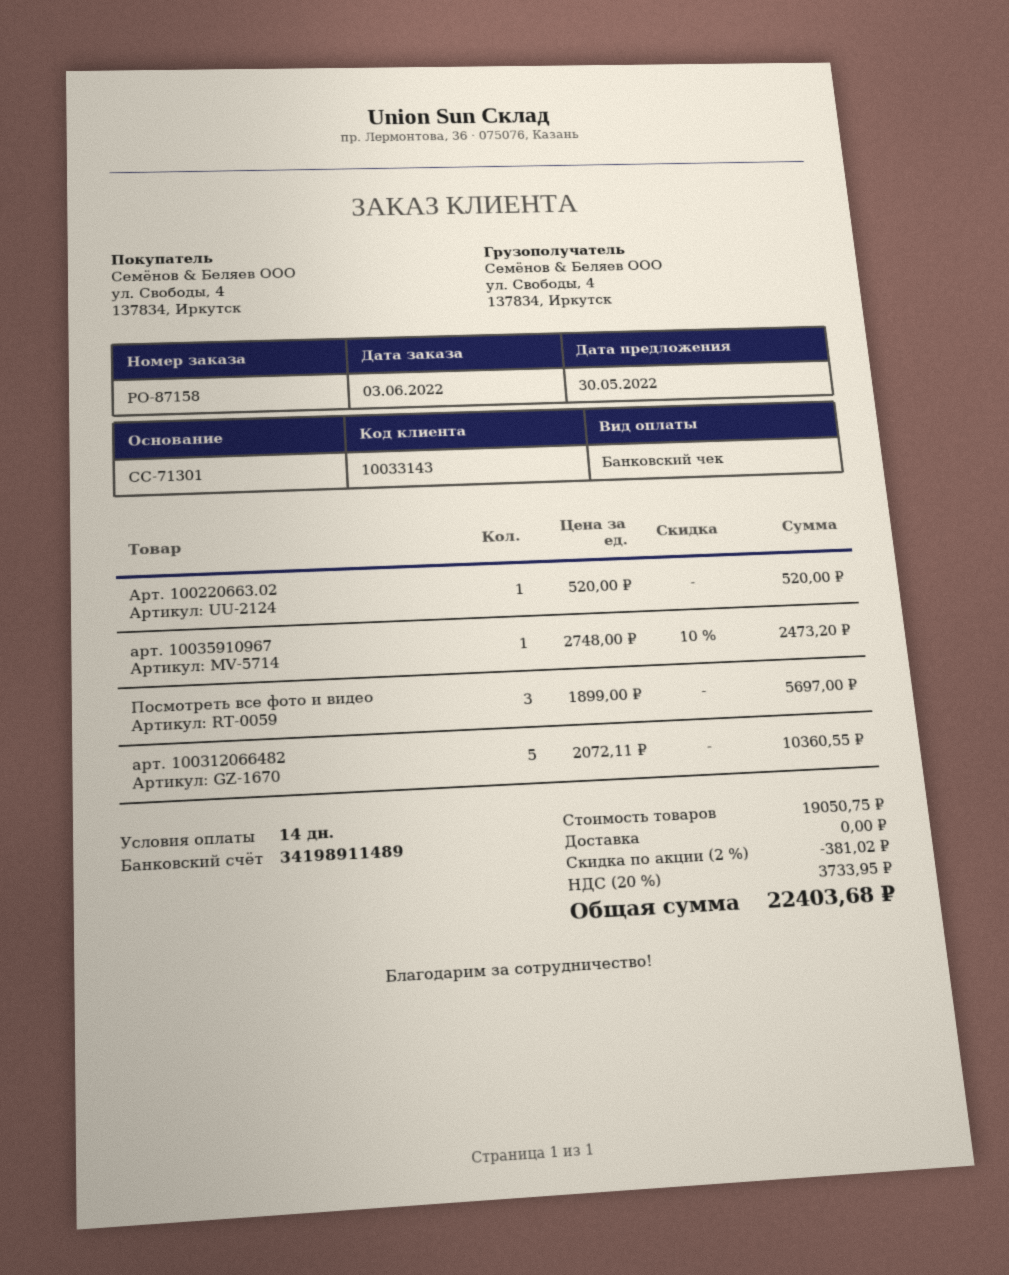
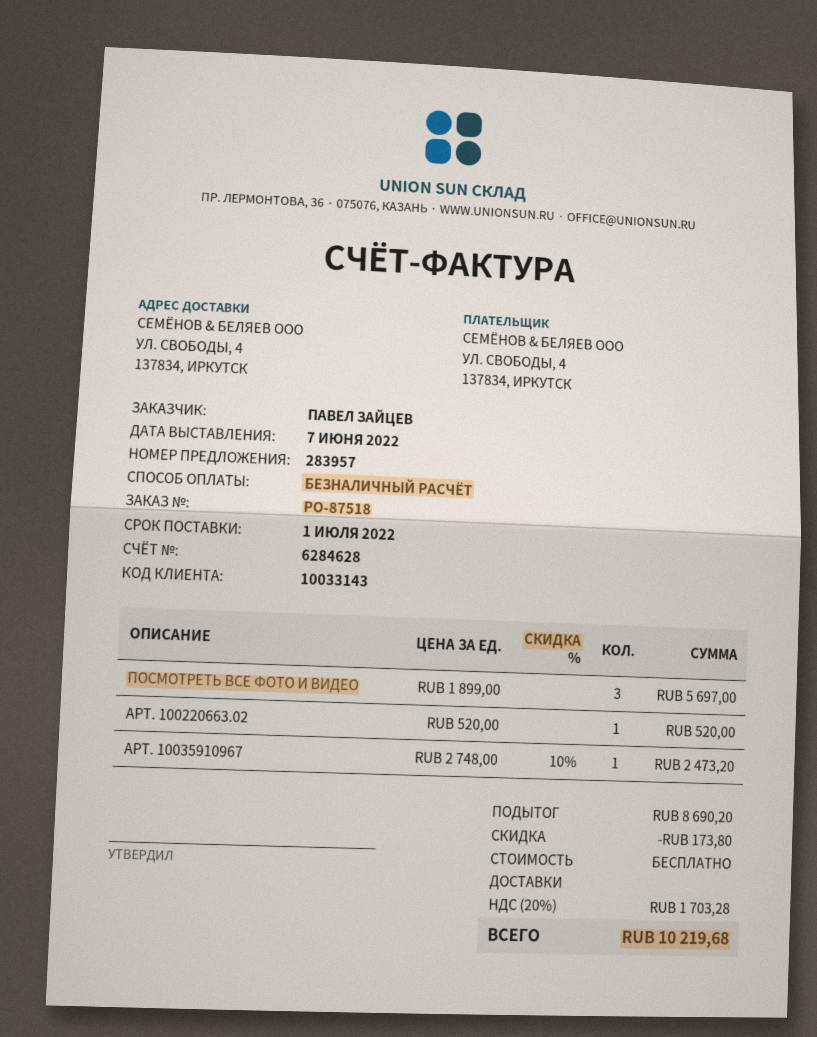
order number: PO-87158 -> PO-87518
payment method: cheque -> bank transfer
арт. 100312066482: 5 x 2072.11 = 10360.55 -> none
subtotal: 19050.75 -> 8690.20
discount: 381.02 -> 173.80
tax: 20% = 3733.95 -> 20% = 1703.28
total: 22403.68 -> 10219.68

